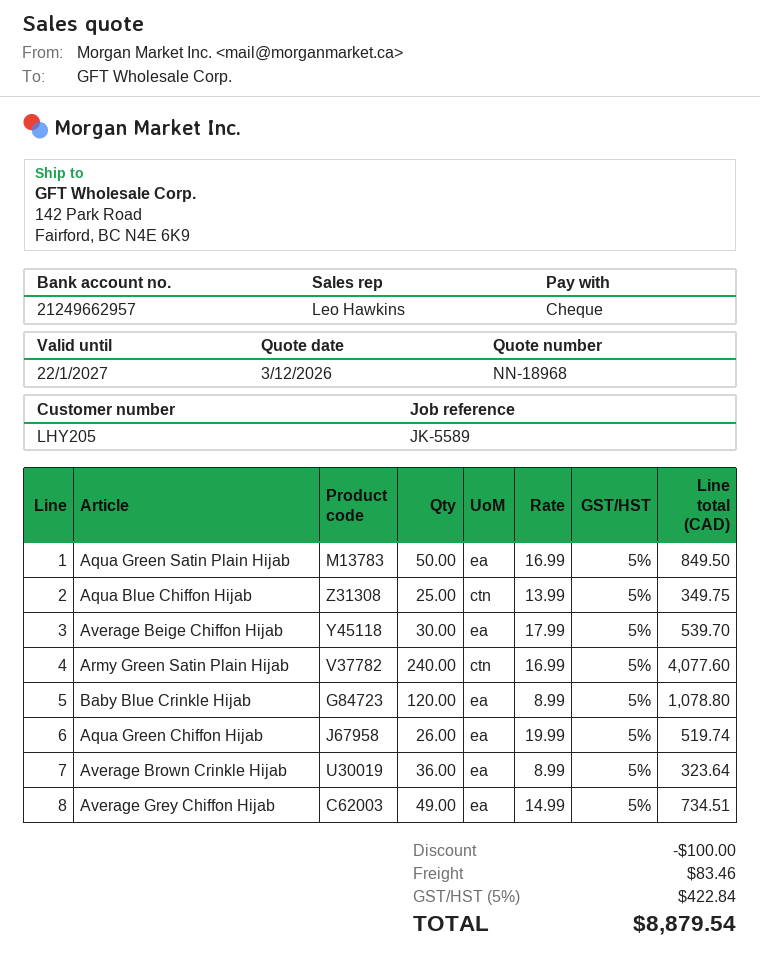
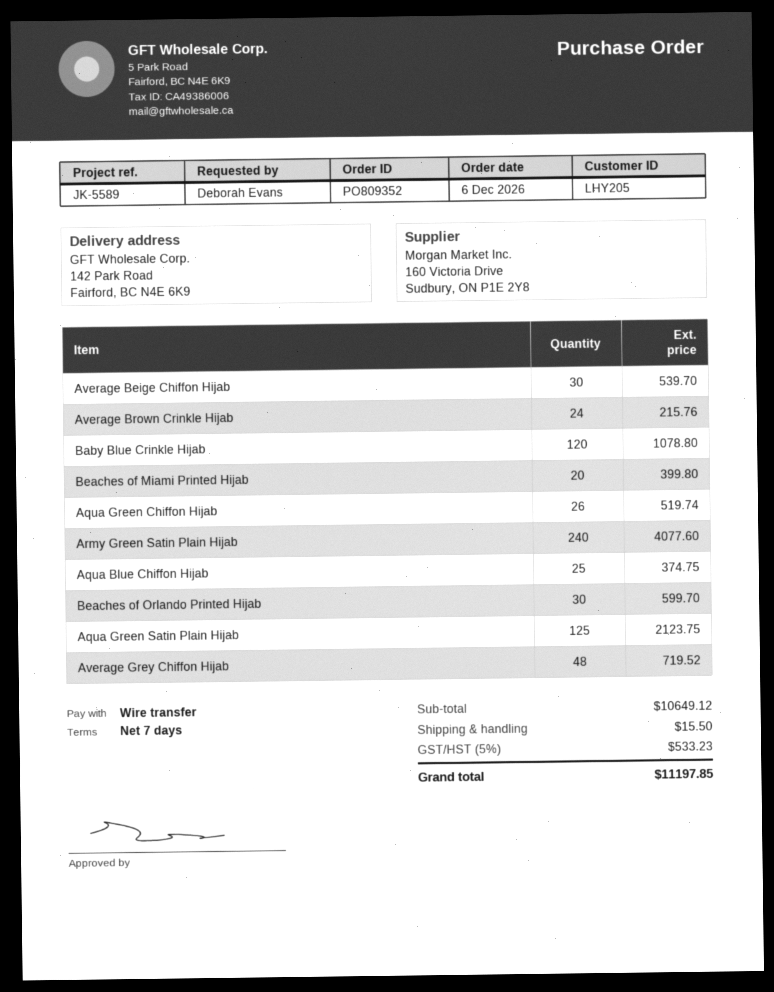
payment method: cheque -> bank transfer
Aqua Green Satin Plain Hijab: 50 for 849.50 -> 125 for 2123.75
Aqua Blue Chiffon Hijab: 25 for 349.75 -> 25 for 374.75
Average Brown Crinkle Hijab: 36 for 323.64 -> 24 for 215.76
Average Grey Chiffon Hijab: 49 for 734.51 -> 48 for 719.52
Beaches of Miami Printed Hijab: none -> 20 for 399.80
Beaches of Orlando Printed Hijab: none -> 30 for 599.70
discount: 100.00 -> none
shipping: 83.46 -> 15.50
tax: 5% = 422.84 -> 5% = 533.23
total: 8879.54 -> 11197.85

